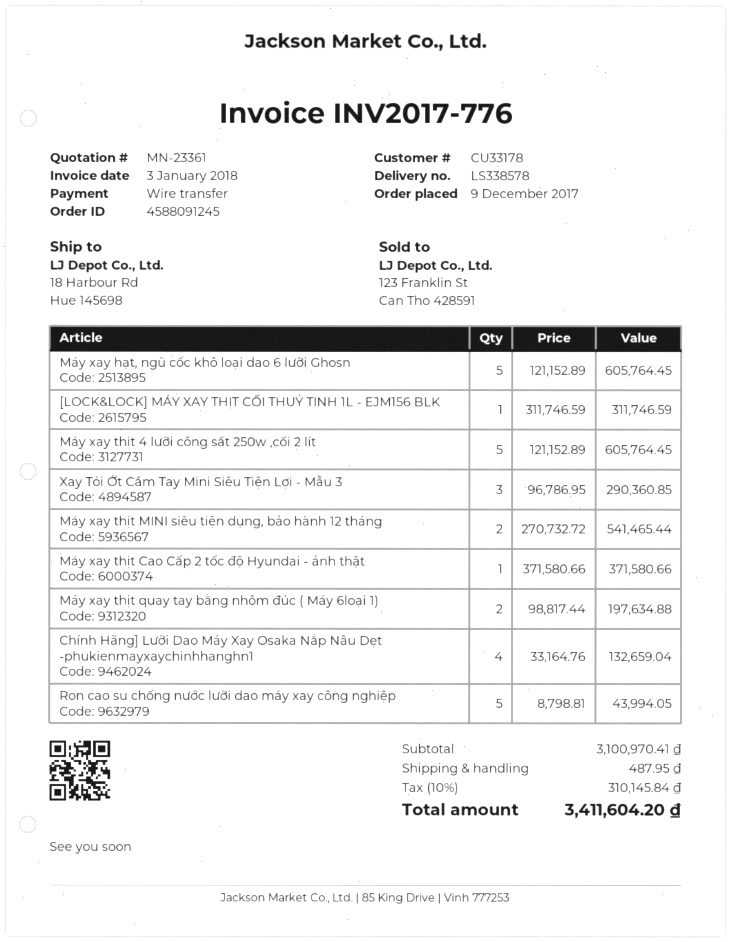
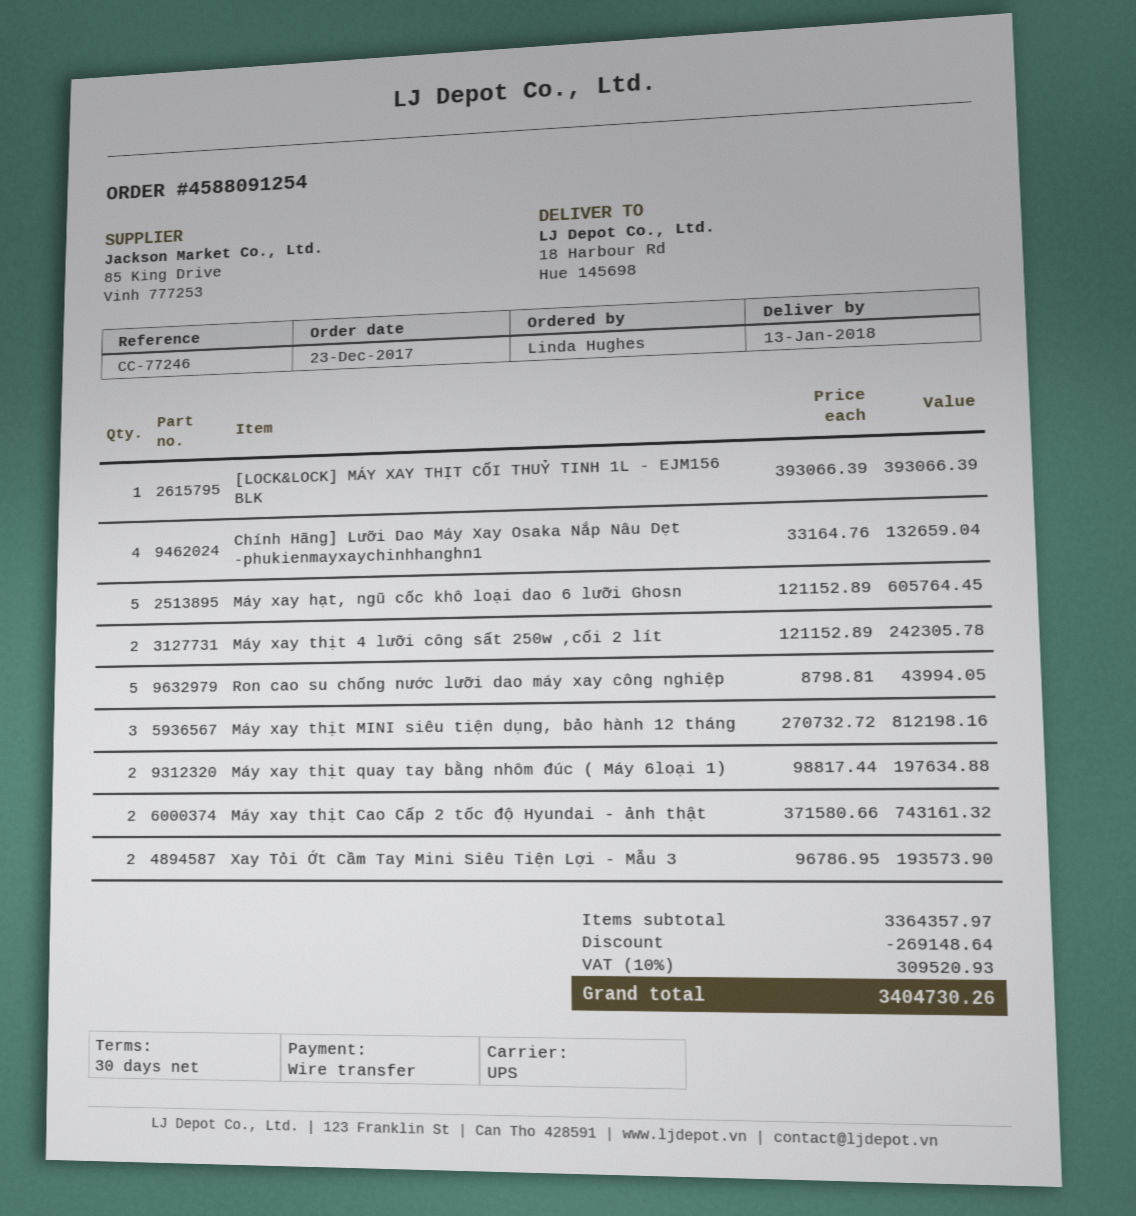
order number: 4588091245 -> 4588091254
order date: 2017-12-09 -> 2017-12-23
[LOCK&LOCK] MÁY XAY THỊT CỐI THUỶ TINH 1L - EJM156 BLK: 1 x 311746.59 = 311746.59 -> 1 x 393066.39 = 393066.39
Máy xay thịt 4 lưỡi công sất 250w ,cối 2 lít: 5 x 121152.89 = 605764.45 -> 2 x 121152.89 = 242305.78
Xay Tỏi Ớt Cầm Tay Mini Siêu Tiện Lợi - Mẫu 3: 3 x 96786.95 = 290360.85 -> 2 x 96786.95 = 193573.90
Máy xay thịt MINI siêu tiện dụng, bảo hành 12 tháng: 2 x 270732.72 = 541465.44 -> 3 x 270732.72 = 812198.16
Máy xay thịt Cao Cấp 2 tốc độ Hyundai - ảnh thật: 1 x 371580.66 = 371580.66 -> 2 x 371580.66 = 743161.32
subtotal: 3100970.41 -> 3364357.97
discount: none -> 269148.64
shipping: 487.95 -> none
tax: 10% = 310145.84 -> 10% = 309520.93
total: 3411604.20 -> 3404730.26

